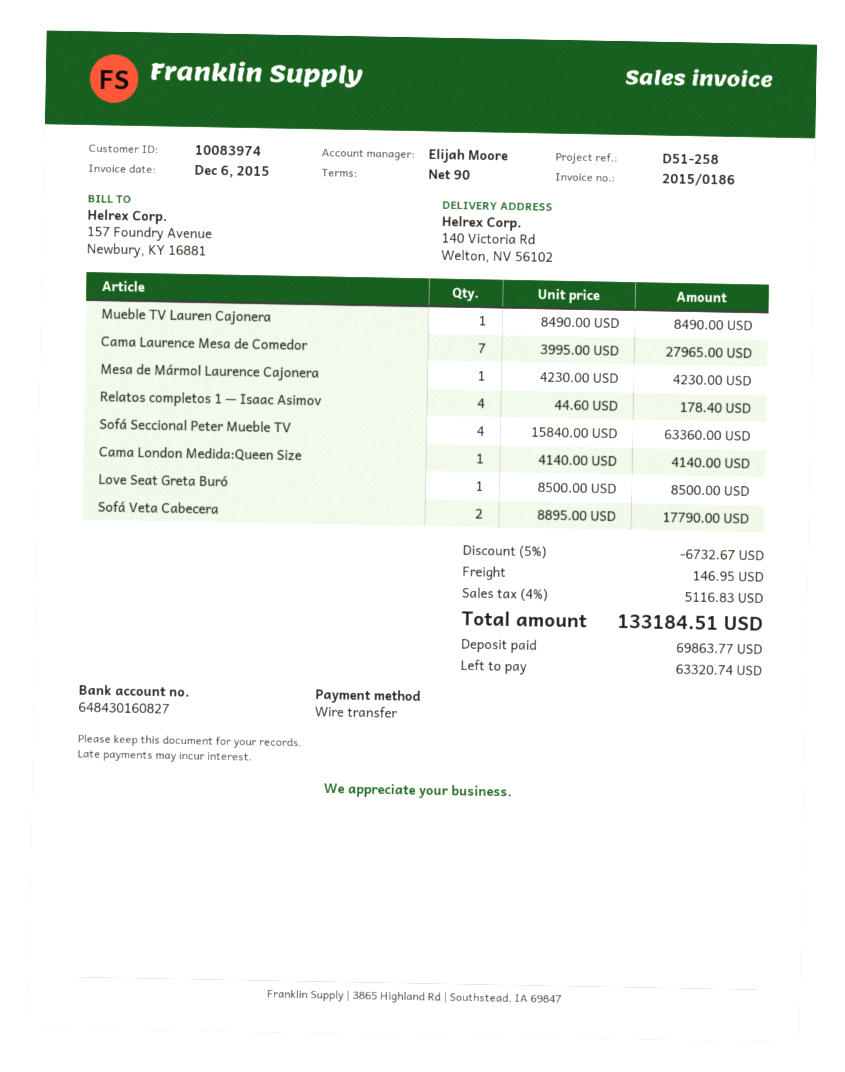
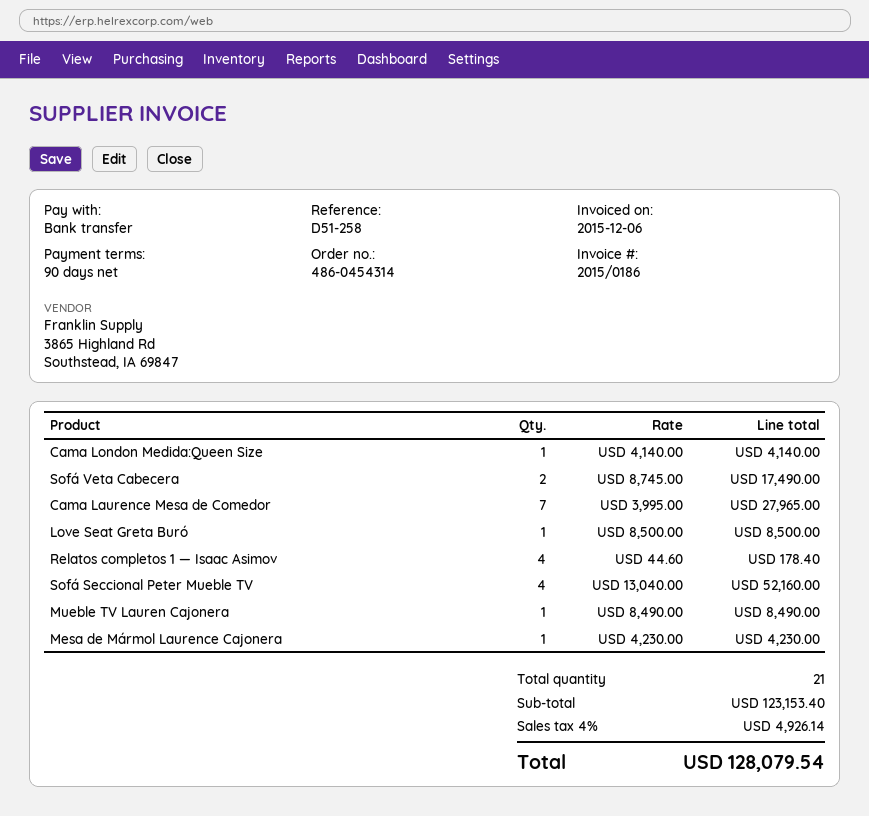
Sofá Seccional Peter Mueble TV: 4 x 15840.00 = 63360.00 -> 4 x 13040.00 = 52160.00
Sofá Veta Cabecera: 2 x 8895.00 = 17790.00 -> 2 x 8745.00 = 17490.00
discount: 5% = 6732.67 -> none
shipping: 146.95 -> none
tax: 4% = 5116.83 -> 4% = 4926.14
total: 133184.51 -> 128079.54

